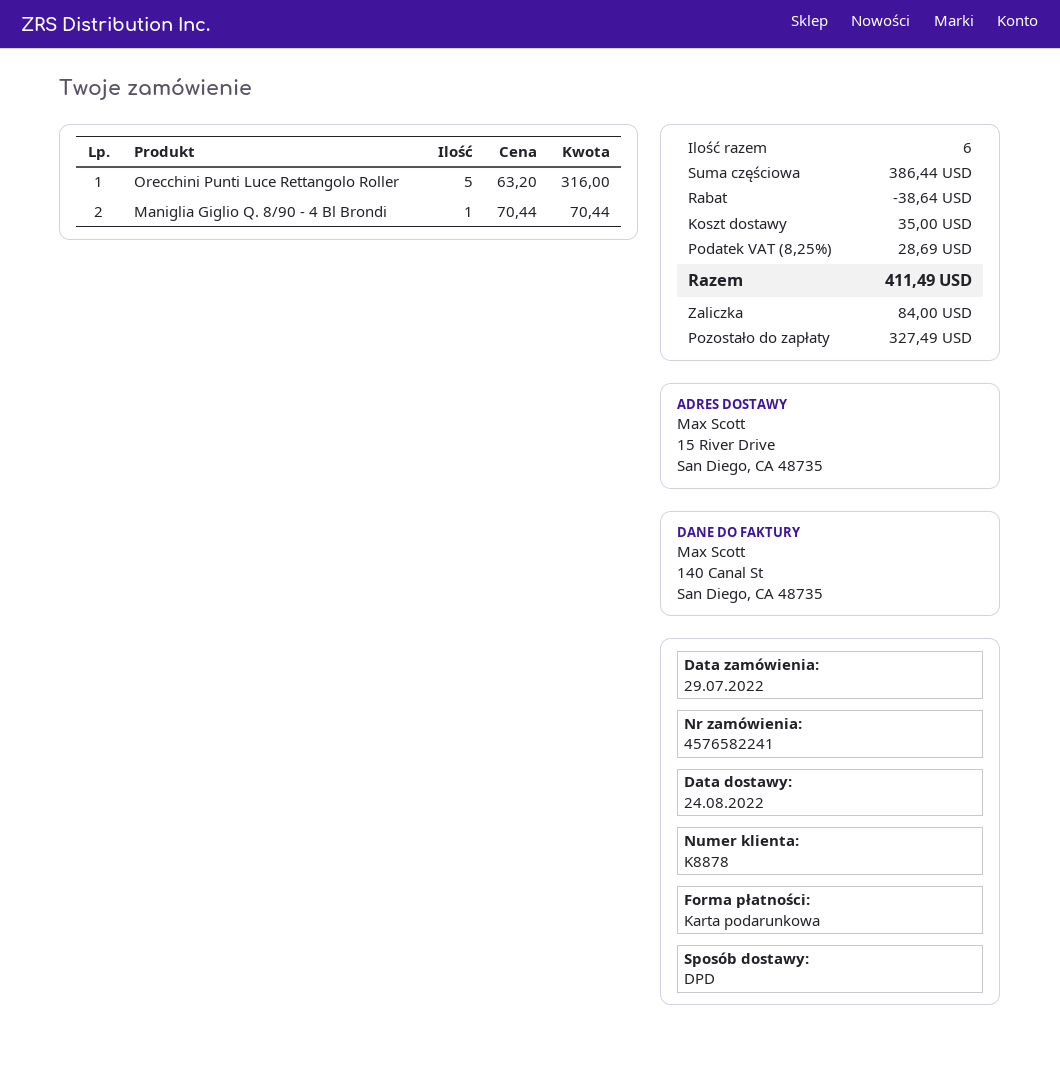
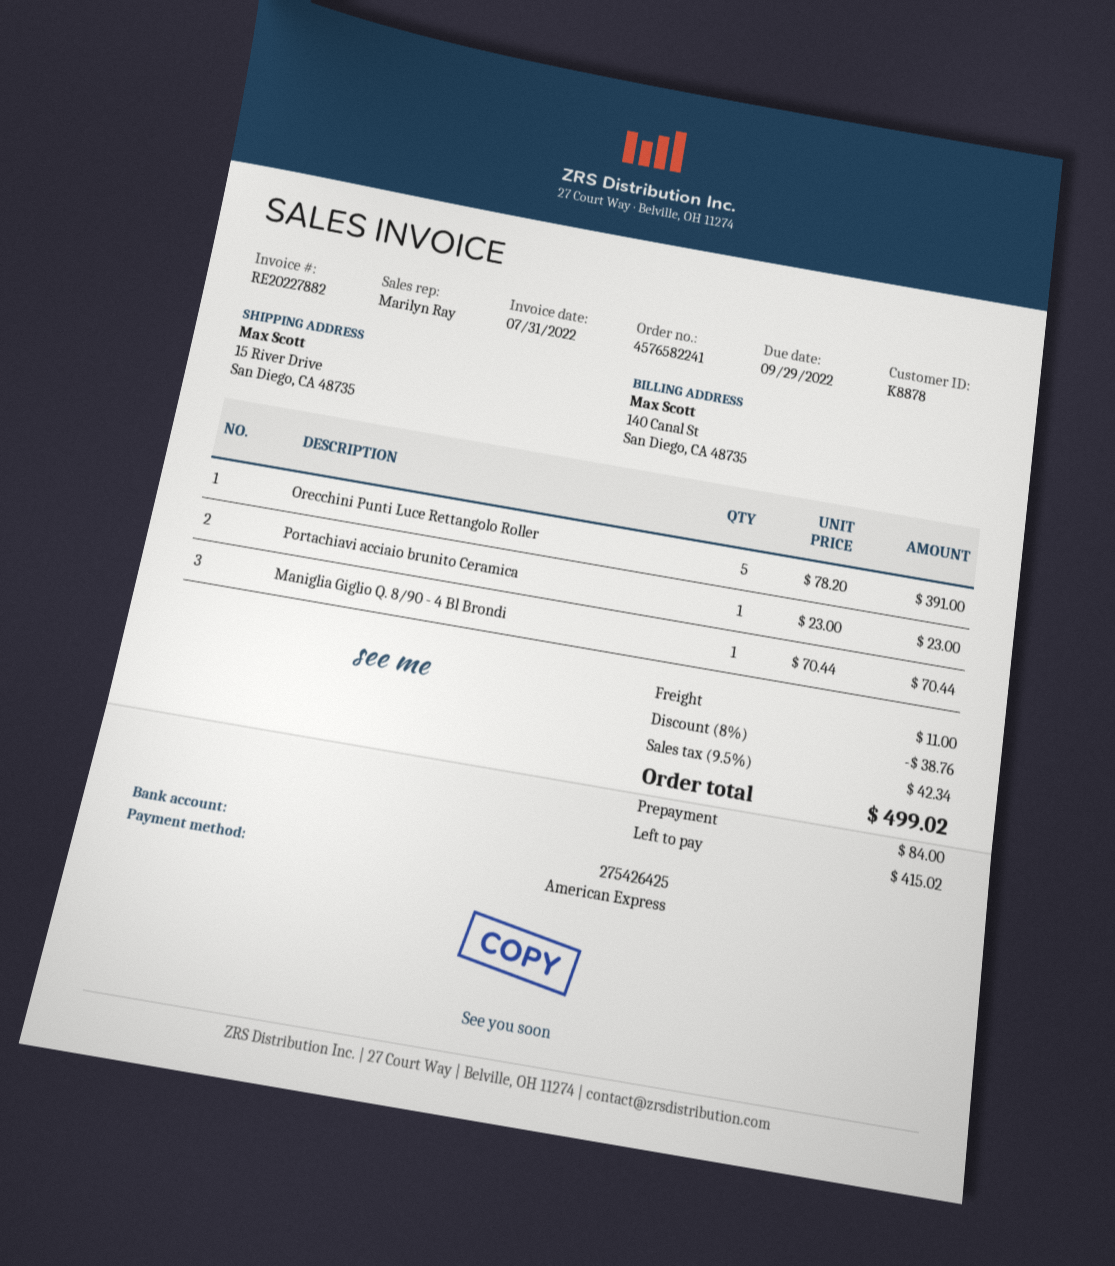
payment method: gift card -> American Express
Orecchini Punti Luce Rettangolo Roller: 5 x 63.20 = 316.00 -> 5 x 78.20 = 391.00
Portachiavi acciaio brunito Ceramica: none -> 1 x 23.00 = 23.00
discount: 38.64 -> 38.76
shipping: 35.00 -> 11.00
tax: 8.25% = 28.69 -> 9.5% = 42.34
total: 411.49 -> 499.02
balance: 327.49 -> 415.02

